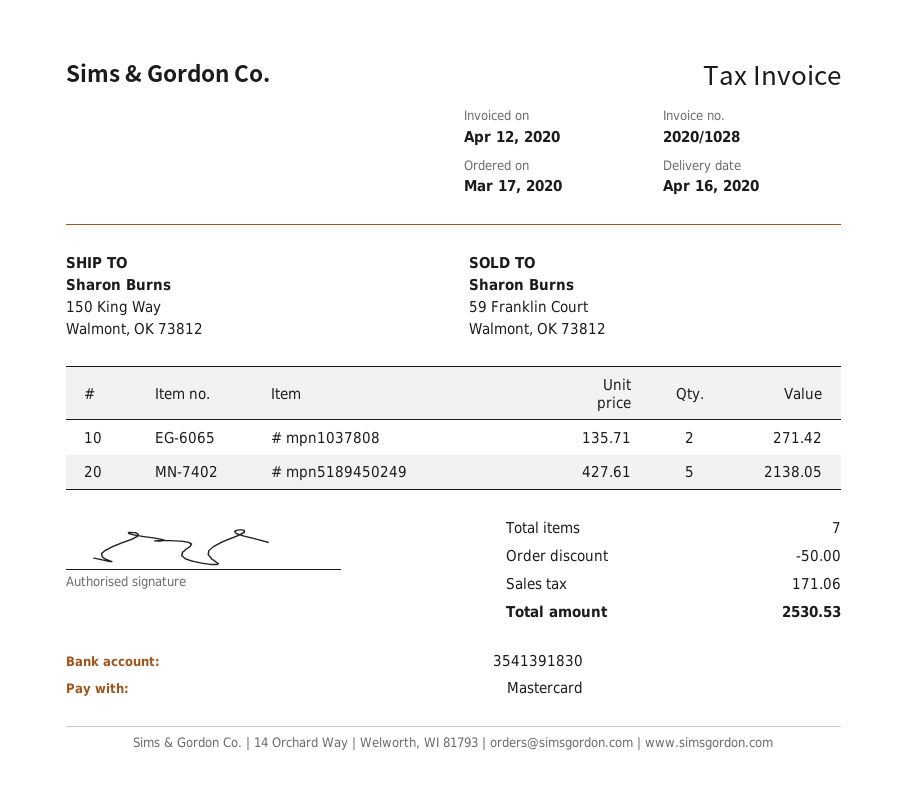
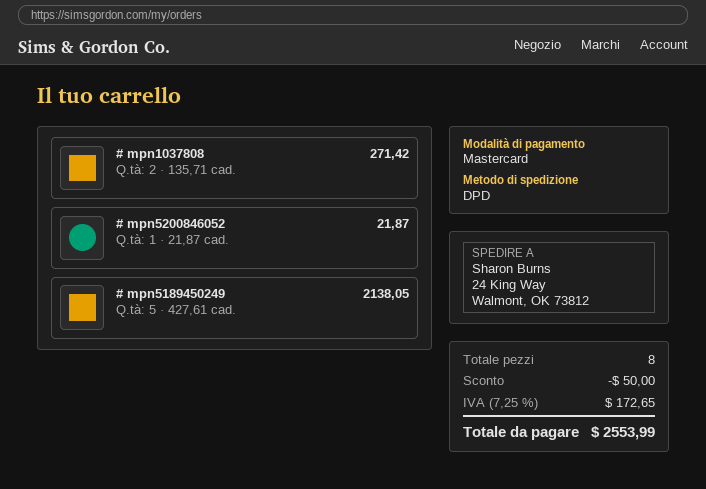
ship to: 150 King Way, Walmont, OK 73812 -> 24 King Way, Walmont, OK 73812
# mpn5200846052: none -> 1 x 21.87 = 21.87
total quantity: 7 -> 8
tax: 171.06 -> 172.65
total: 2530.53 -> 2553.99

